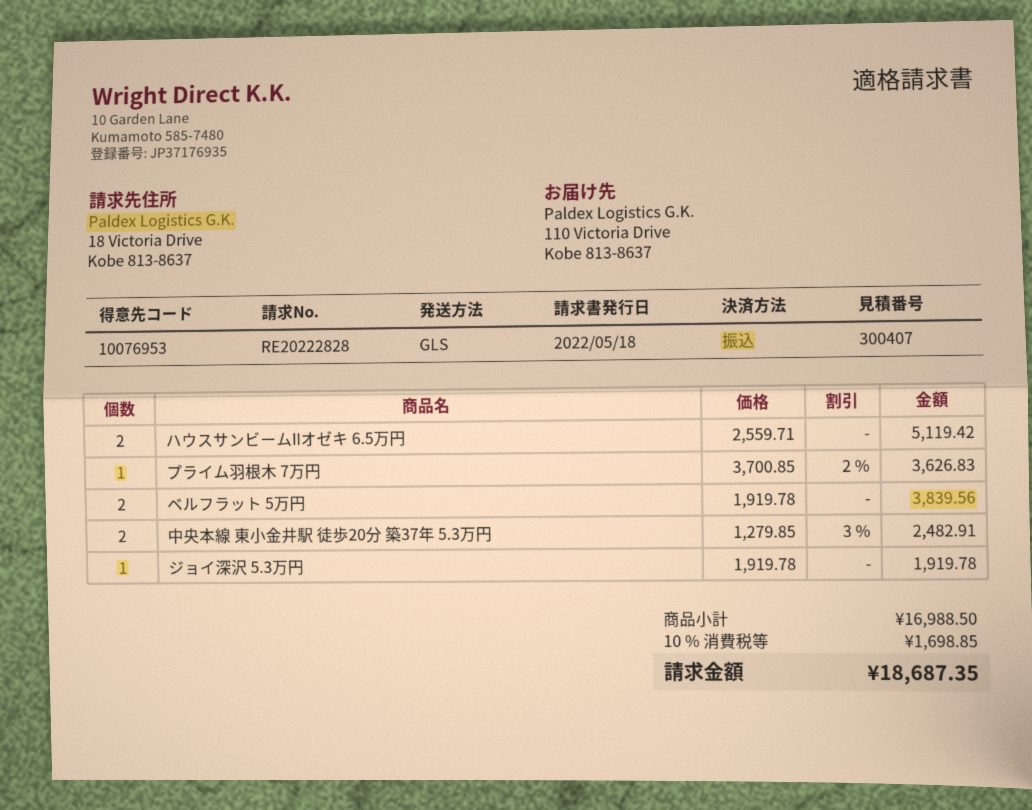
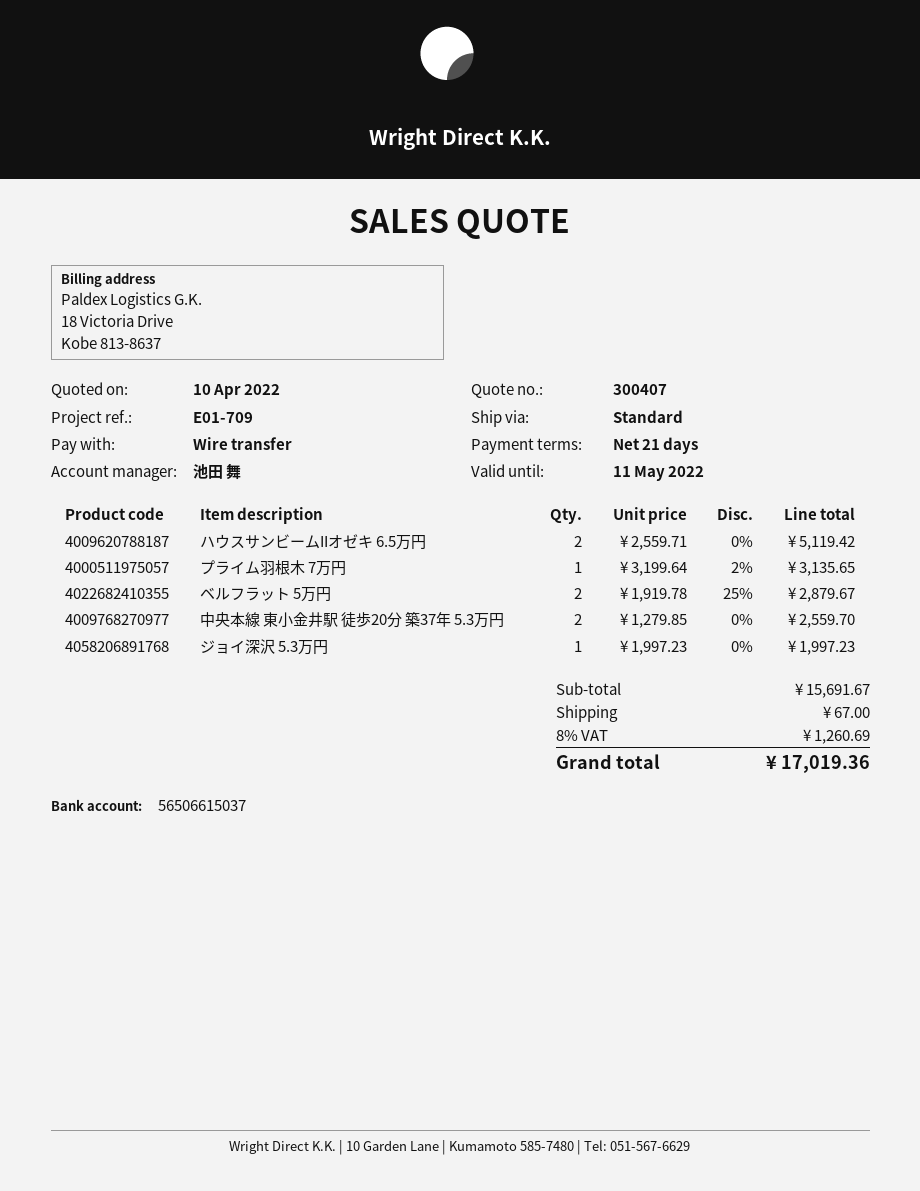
shipping method: GLS -> standard
プライム羽根木 7万円: 1 x 3700.85 - 2% = 3626.83 -> 1 x 3199.64 - 2% = 3135.65
ベルフラット 5万円: 2 x 1919.78 = 3839.56 -> 2 x 1919.78 - 25% = 2879.67
中央本線 東小金井駅 徒歩20分 築37年 5.3万円: 2 x 1279.85 - 3% = 2482.91 -> 2 x 1279.85 = 2559.70
ジョイ深沢 5.3万円: 1 x 1919.78 = 1919.78 -> 1 x 1997.23 = 1997.23
subtotal: 16988.50 -> 15691.67
shipping: none -> 67.00
tax: 10% = 1698.85 -> 8% = 1260.69
total: 18687.35 -> 17019.36

